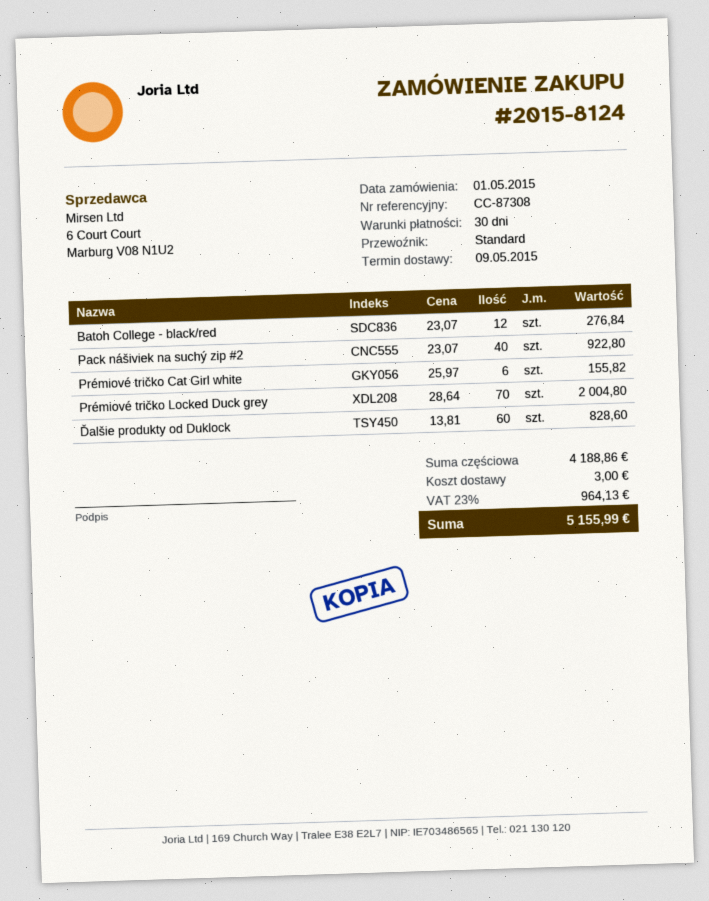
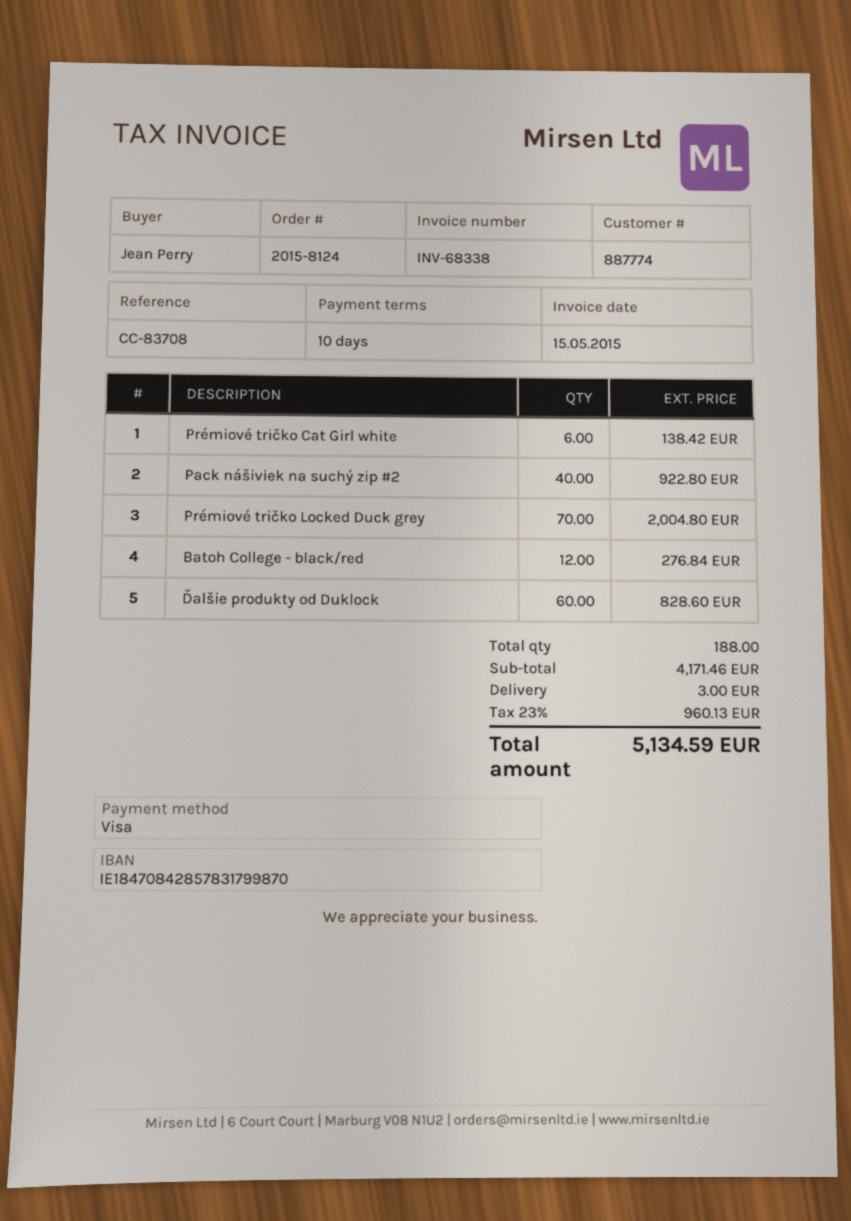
payment terms: 30 days -> 10 days
reference: CC-87308 -> CC-83708
Prémiové tričko Cat Girl white: 6 for 155.82 -> 6 for 138.42
subtotal: 4188.86 -> 4171.46
tax: 23% = 964.13 -> 23% = 960.13
total: 5155.99 -> 5134.59

